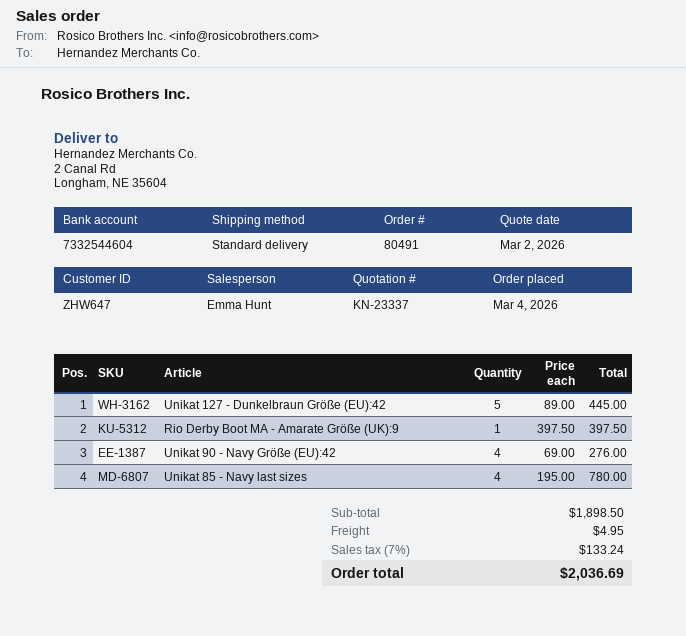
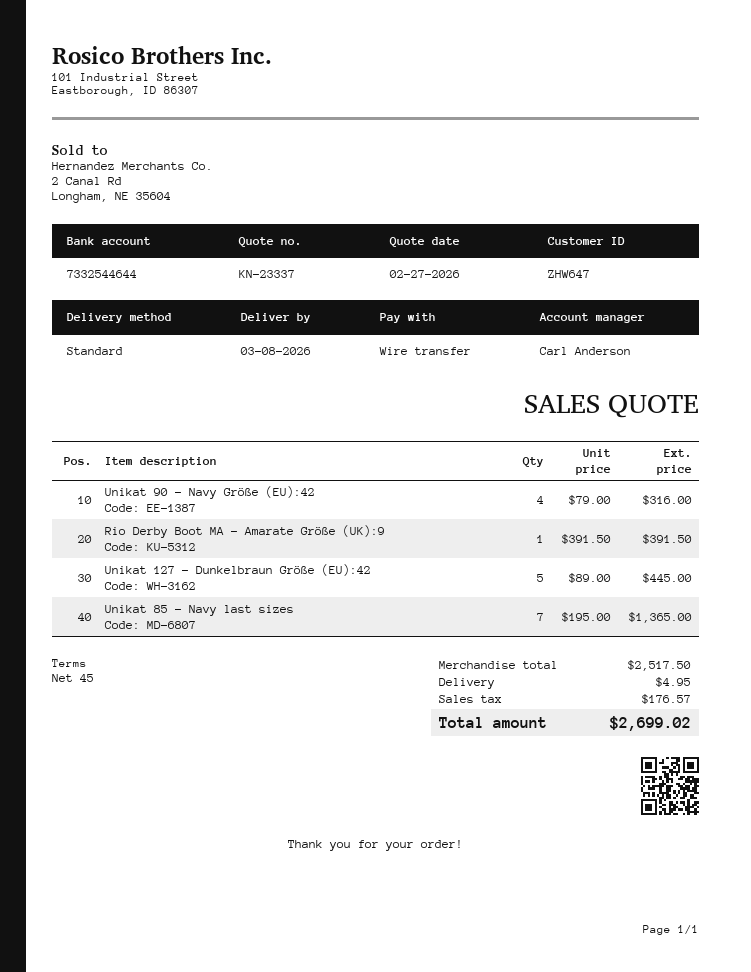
quote date: 2026-03-02 -> 2026-02-27
sales rep: Emma Hunt -> Carl Anderson
bank account: 7332544604 -> 7332544644
Rio Derby Boot MA - Amarate Größe (UK):9: 1 x 397.50 = 397.50 -> 1 x 391.50 = 391.50
Unikat 90 - Navy Größe (EU):42: 4 x 69.00 = 276.00 -> 4 x 79.00 = 316.00
Unikat 85 - Navy last sizes: 4 x 195.00 = 780.00 -> 7 x 195.00 = 1365.00
subtotal: 1898.50 -> 2517.50
tax: 133.24 -> 176.57
total: 2036.69 -> 2699.02

